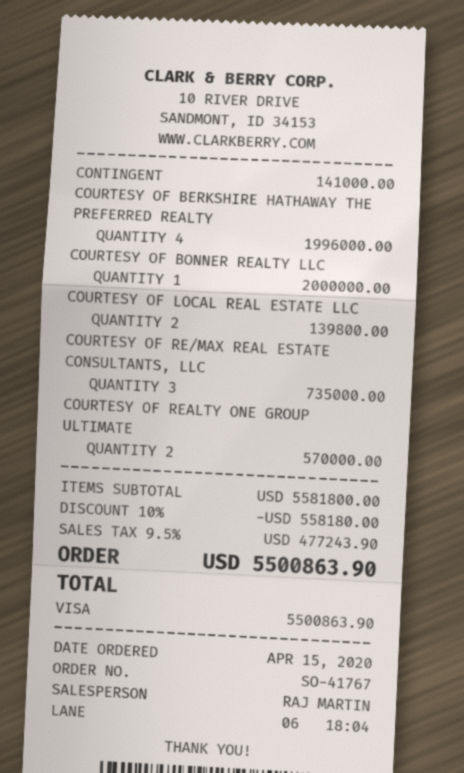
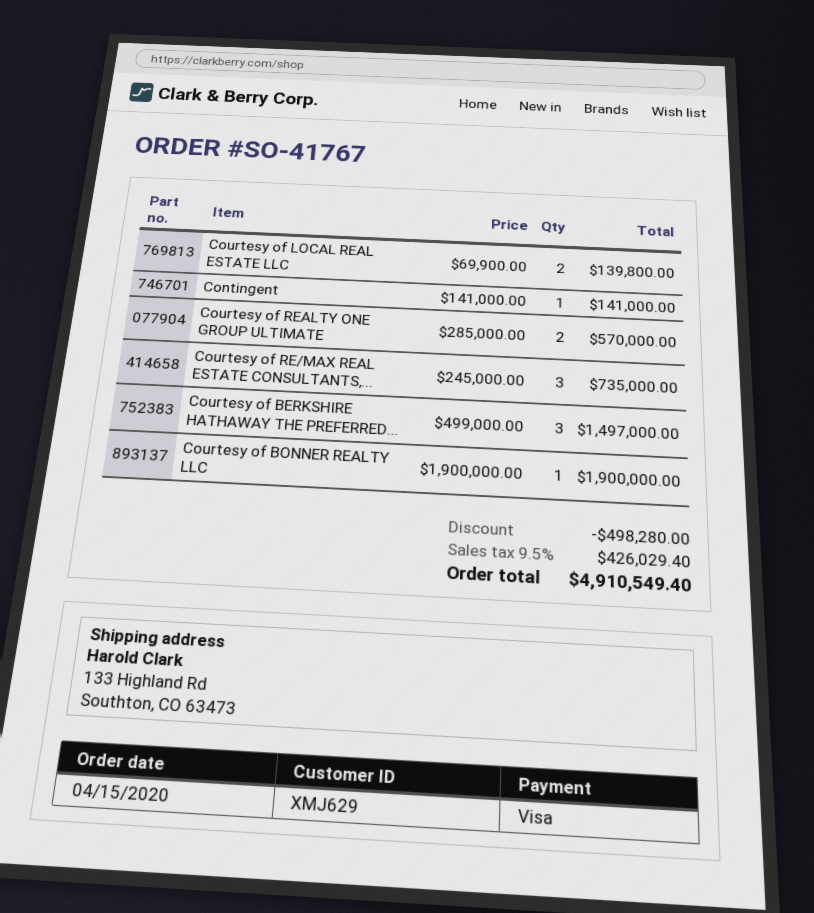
COURTESY OF BERKSHIRE HATHAWAY THE PREFERRED REALTY: 4 for 1996000.00 -> 3 for 1497000.00
COURTESY OF BONNER REALTY LLC: 1 for 2000000.00 -> 1 for 1900000.00
discount: 558180.00 -> 498280.00
tax: 9.5% = 477243.90 -> 9.5% = 426029.40
total: 5500863.90 -> 4910549.40

